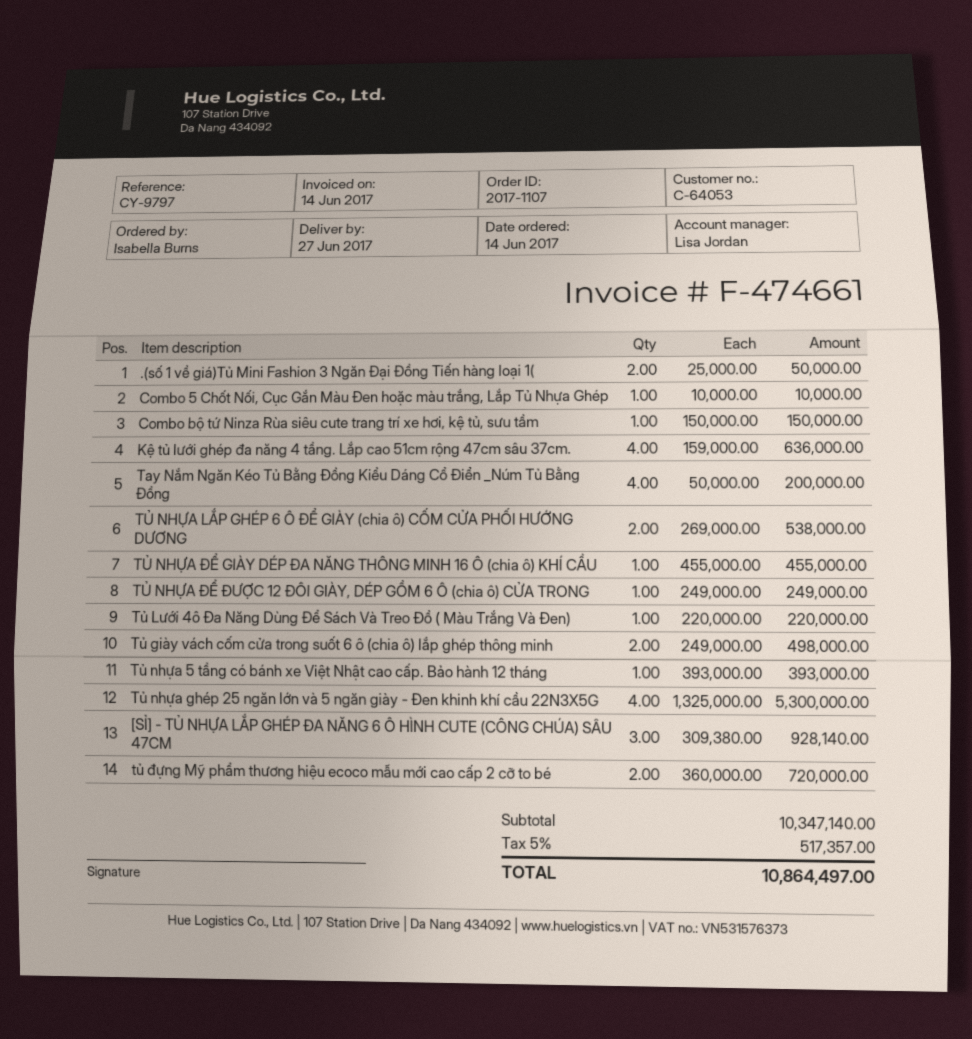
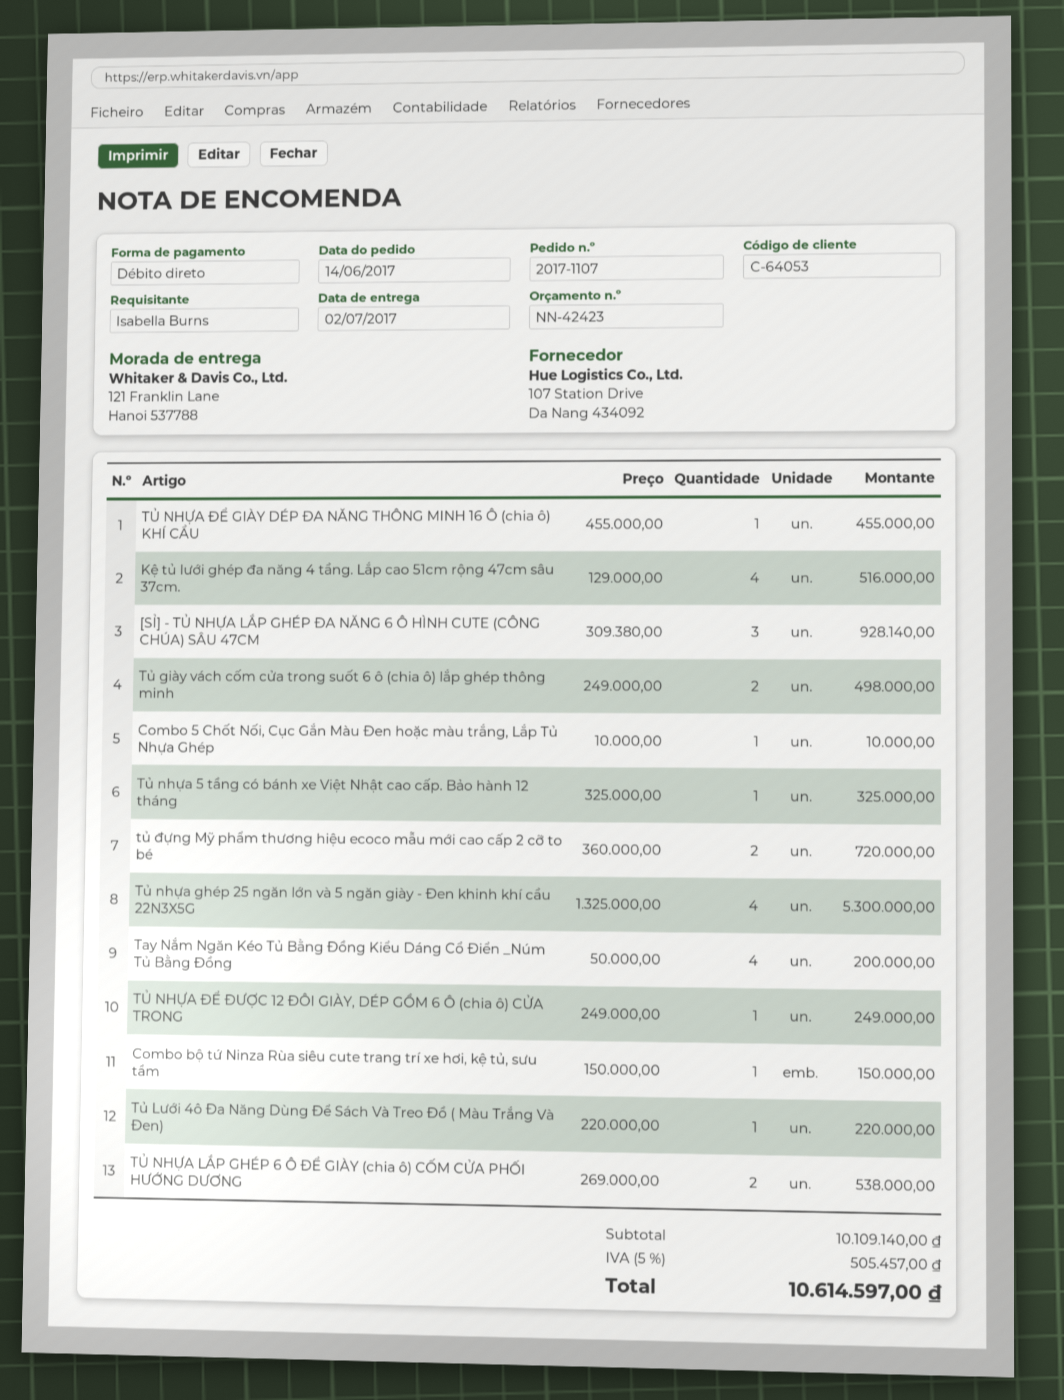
delivery date: 2017-06-27 -> 2017-07-02
.(số 1 về giá)Tủ Mini Fashion 3 Ngăn Đại Đồng Tiến hàng loại 1(: 2 x 25000.00 = 50000.00 -> none
Kệ tủ lưới ghép đa năng 4 tầng. Lắp cao 51cm rộng 47cm sâu 37cm.: 4 x 159000.00 = 636000.00 -> 4 x 129000.00 = 516000.00
Tủ nhựa 5 tầng có bánh xe Việt Nhật cao cấp. Bảo hành 12 tháng: 1 x 393000.00 = 393000.00 -> 1 x 325000.00 = 325000.00
subtotal: 10347140.00 -> 10109140.00
tax: 5% = 517357.00 -> 5% = 505457.00
total: 10864497.00 -> 10614597.00

